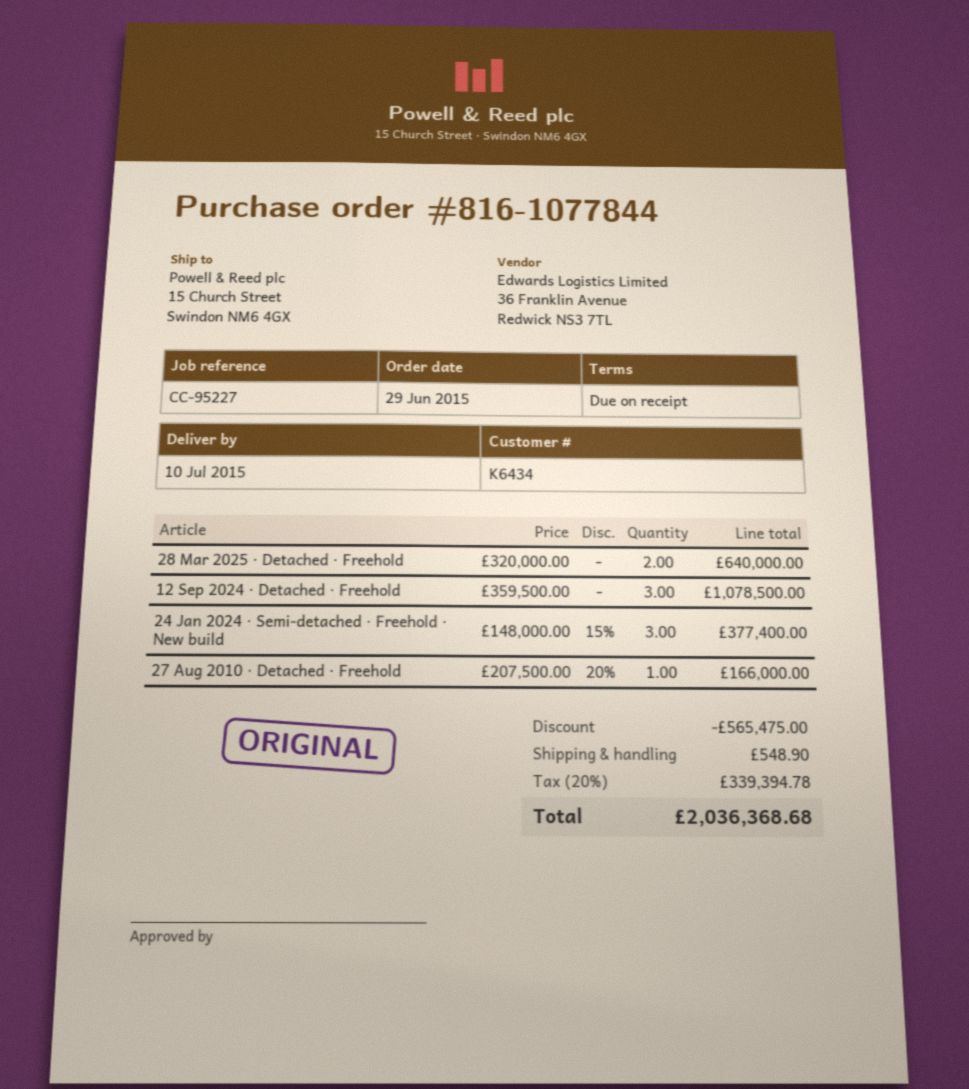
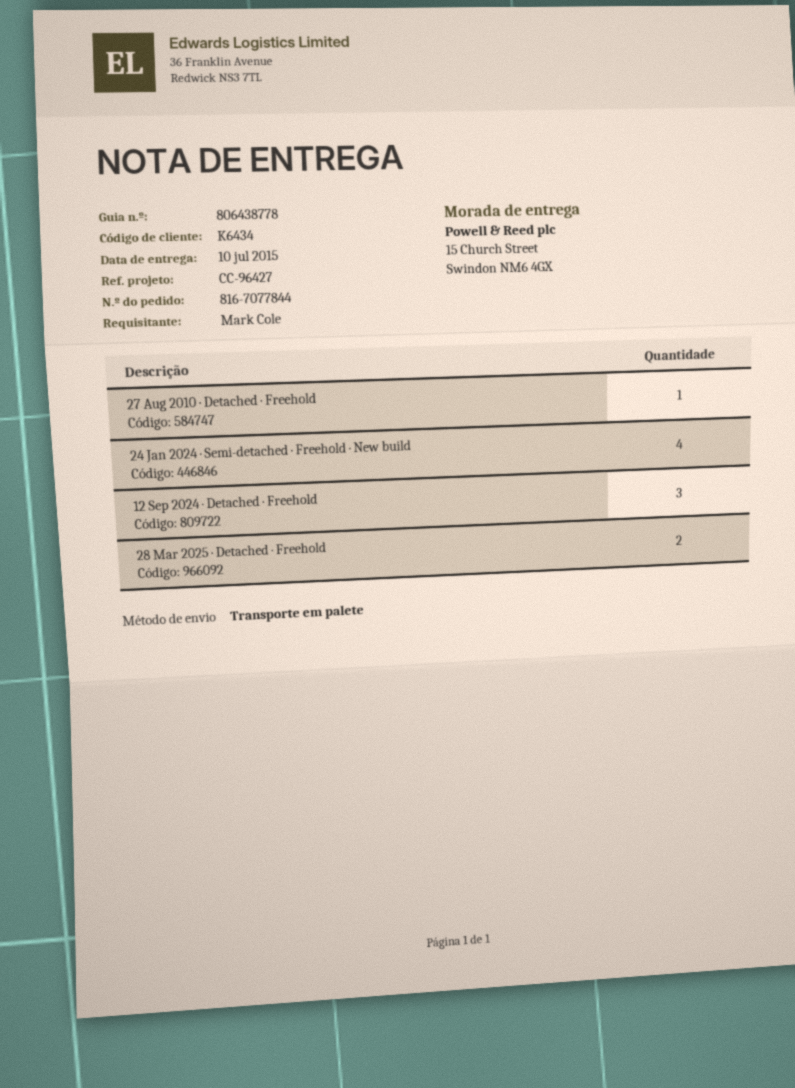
order number: 816-1077844 -> 816-7077844
reference: CC-95227 -> CC-96427
24 Jan 2024 · Semi-detached · Freehold · New build: 3 -> 4

